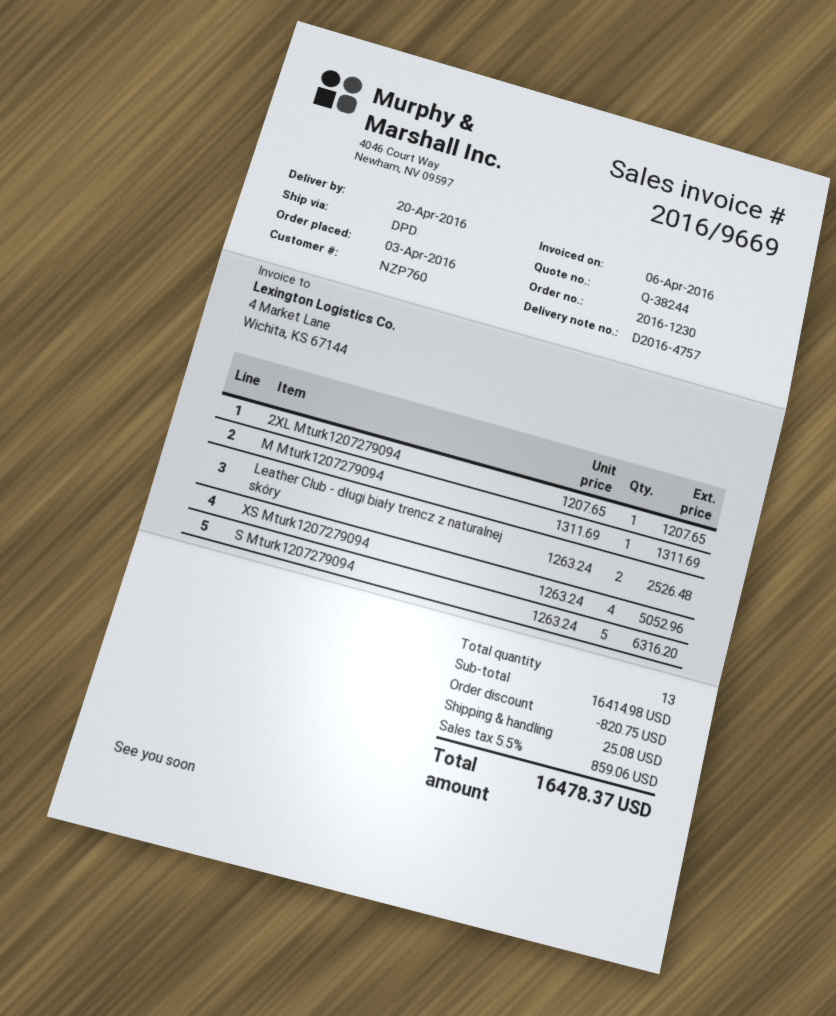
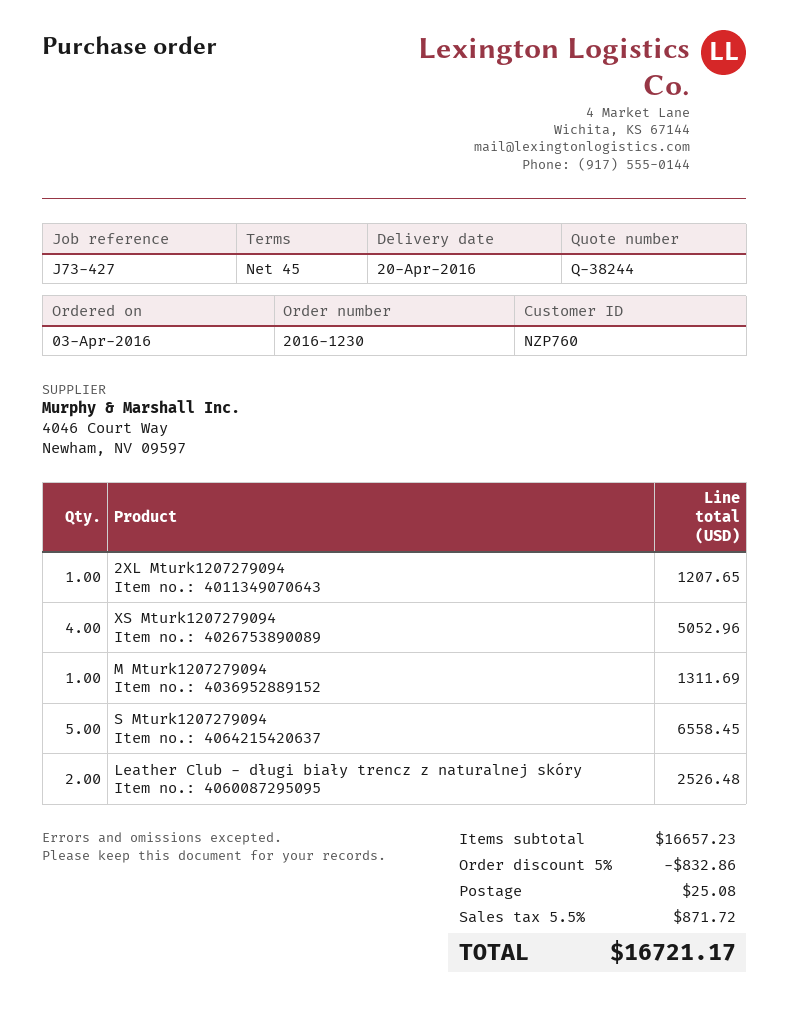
S Mturk1207279094: 5 for 6316.20 -> 5 for 6558.45
subtotal: 16414.98 -> 16657.23
discount: 820.75 -> 832.86
tax: 5.5% = 859.06 -> 5.5% = 871.72
total: 16478.37 -> 16721.17

